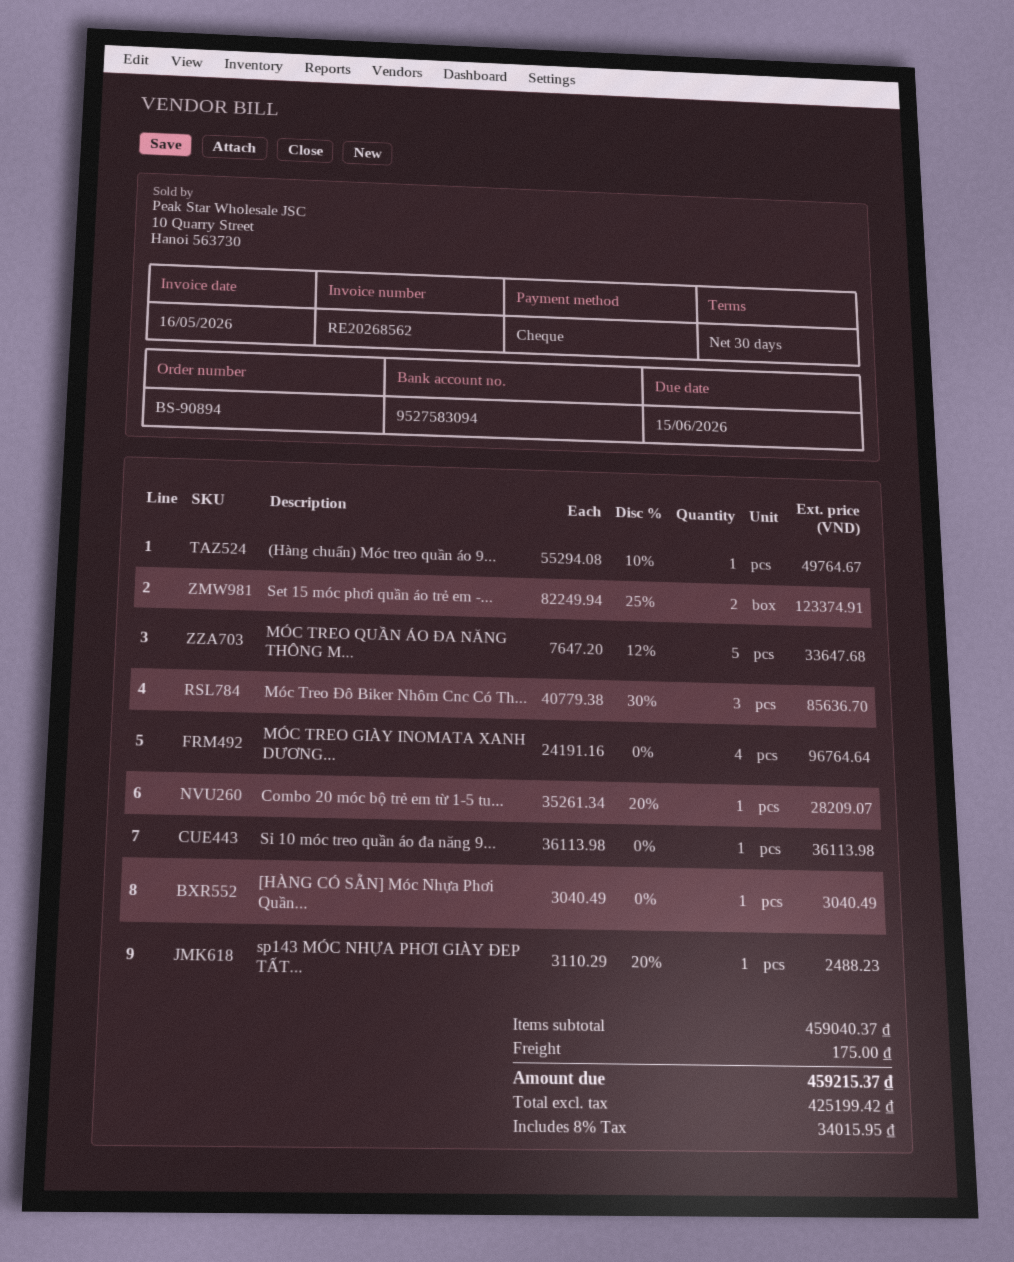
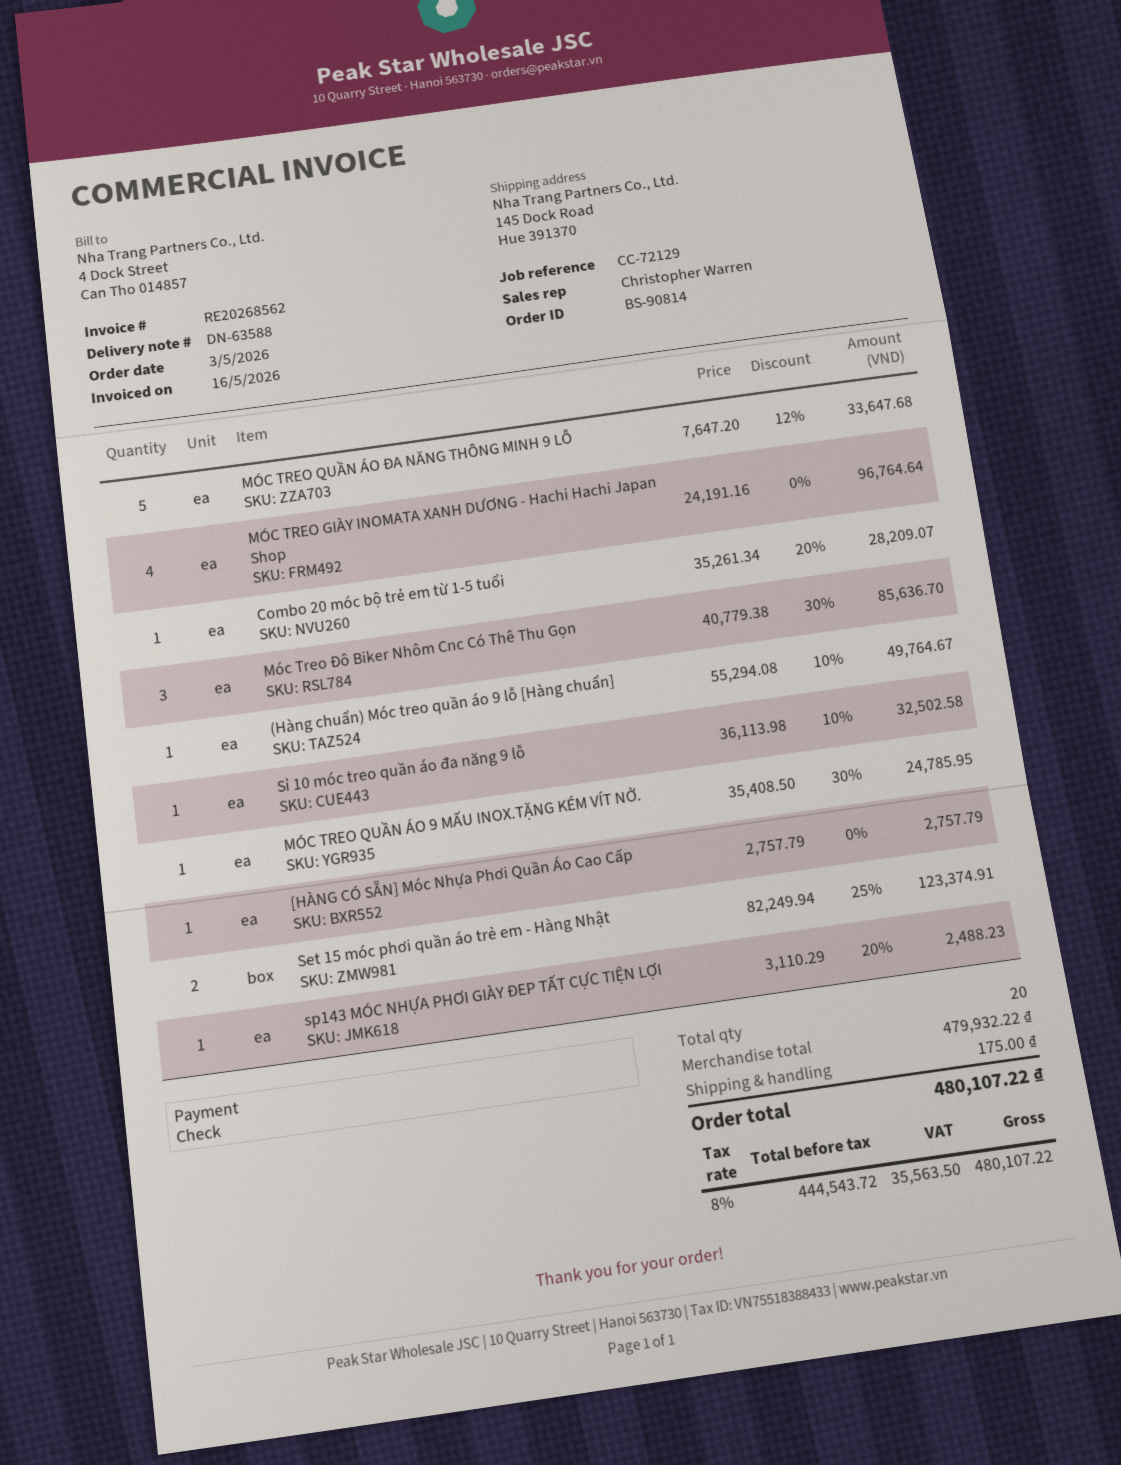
order number: BS-90894 -> BS-90814
Sỉ 10 móc treo quần áo đa năng 9...: 1 x 36113.98 = 36113.98 -> 1 x 36113.98 - 10% = 32502.58
[HÀNG CÓ SẴN] Móc Nhựa Phơi Quần...: 1 x 3040.49 = 3040.49 -> 1 x 2757.79 = 2757.79
MÓC TREO QUẦN ÁO 9 MẤU INOX.TẶNG KÉM VÍT NỞ.: none -> 1 x 35408.50 - 30% = 24785.95
subtotal: 459040.37 -> 479932.22
net: 425199.42 -> 444543.72
tax: 8% = 34015.95 -> 8% = 35563.50
total: 459215.37 -> 480107.22

